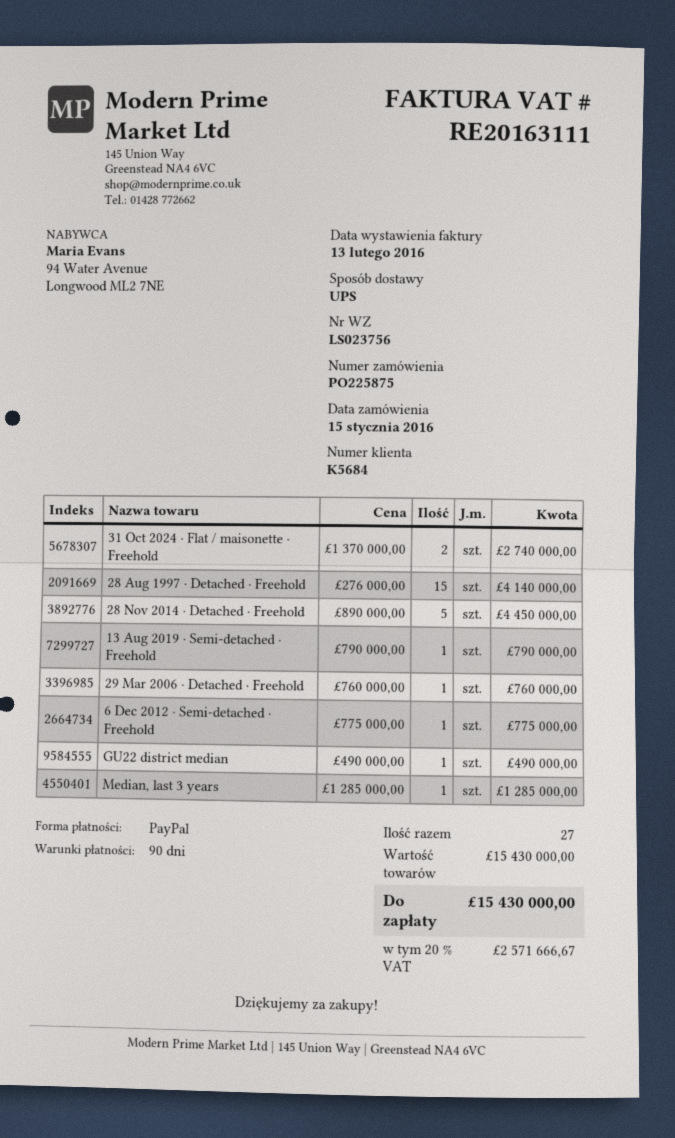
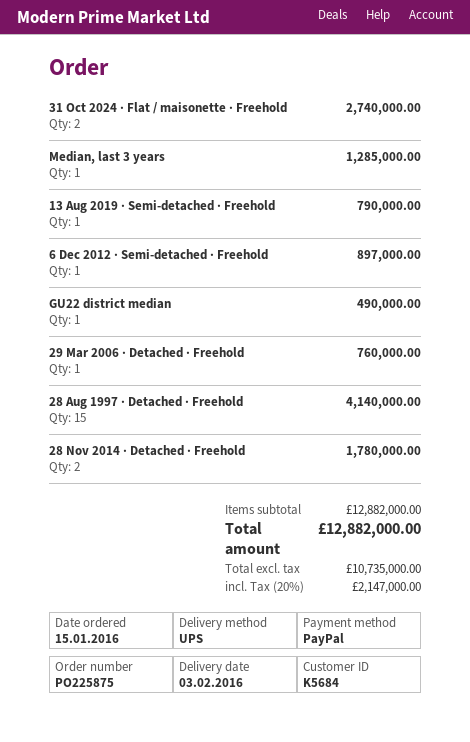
28 Nov 2014 · Detached · Freehold: 5 for 4450000.00 -> 2 for 1780000.00
6 Dec 2012 · Semi-detached · Freehold: 1 for 775000.00 -> 1 for 897000.00
subtotal: 15430000.00 -> 12882000.00
tax: 20% = 2571666.67 -> 20% = 2147000.00
total: 15430000.00 -> 12882000.00

